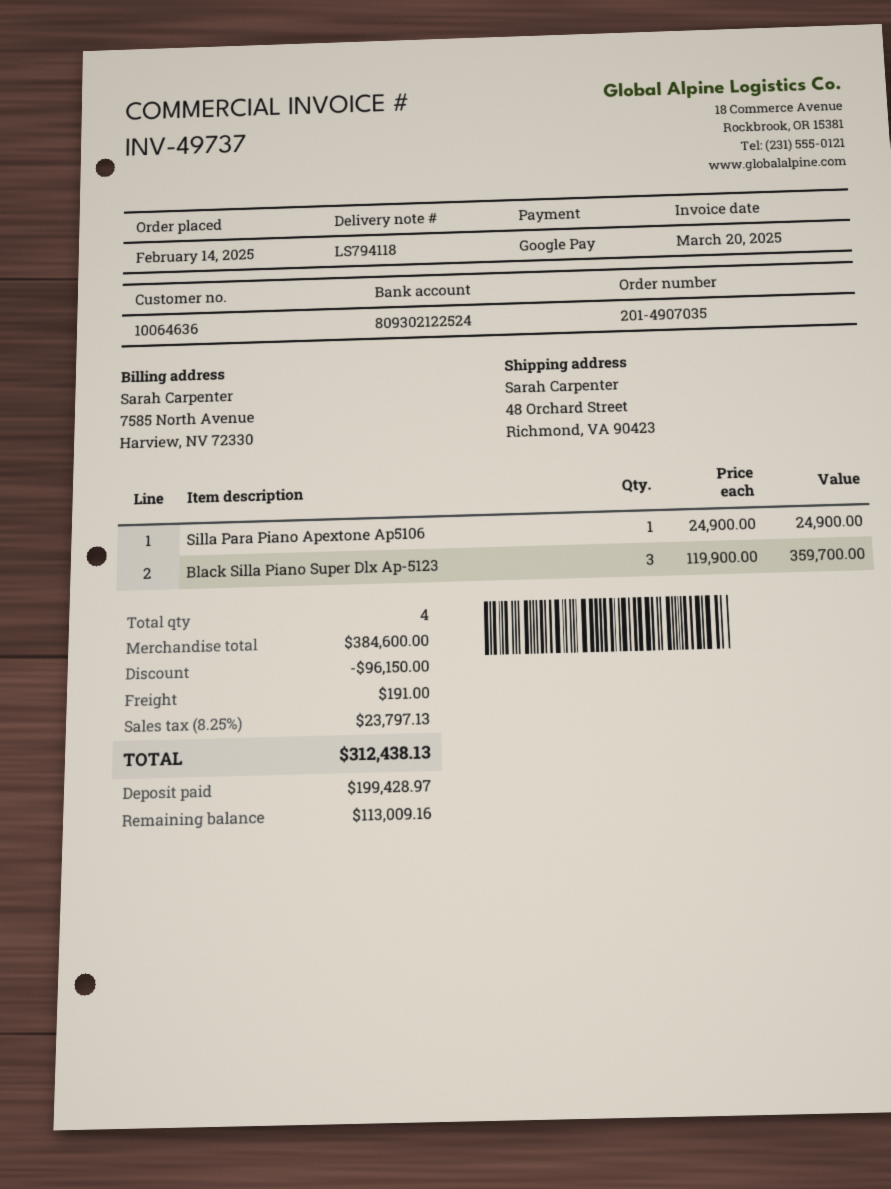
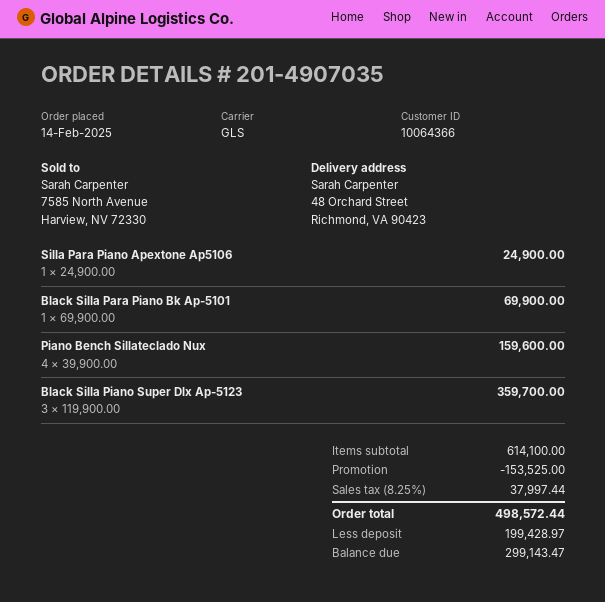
customer number: 10064636 -> 10064366
Black Silla Para Piano Bk Ap-5101: none -> 1 x 69900.00 = 69900.00
Piano Bench Sillateclado Nux: none -> 4 x 39900.00 = 159600.00
subtotal: 384600.00 -> 614100.00
discount: 96150.00 -> 153525.00
shipping: 191.00 -> none
tax: 8.25% = 23797.13 -> 8.25% = 37997.44
total: 312438.13 -> 498572.44
balance: 113009.16 -> 299143.47

